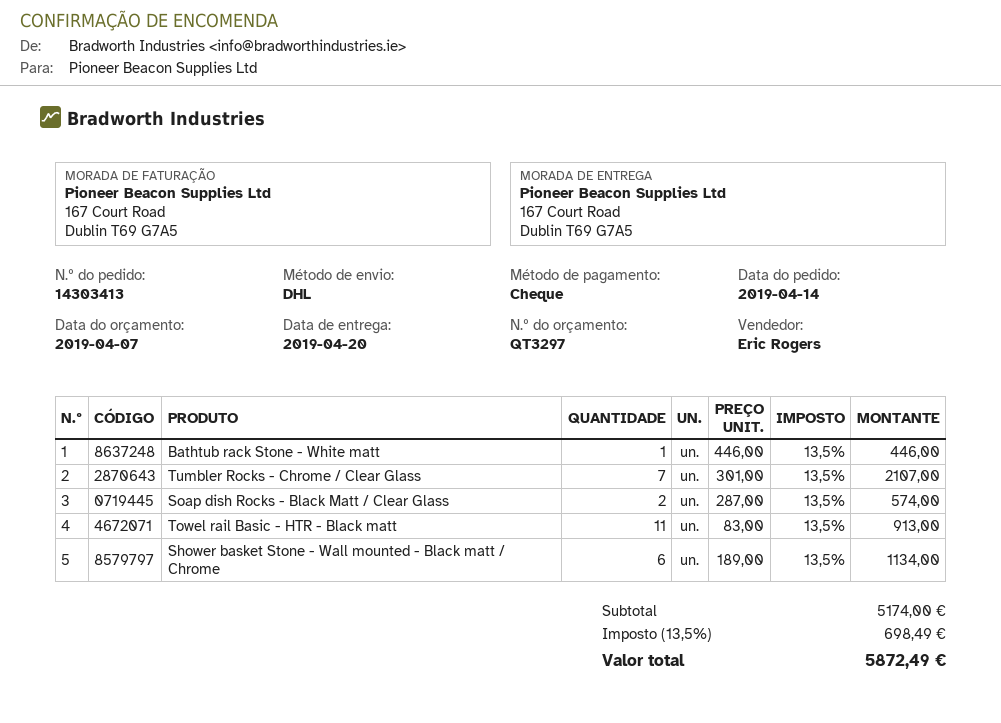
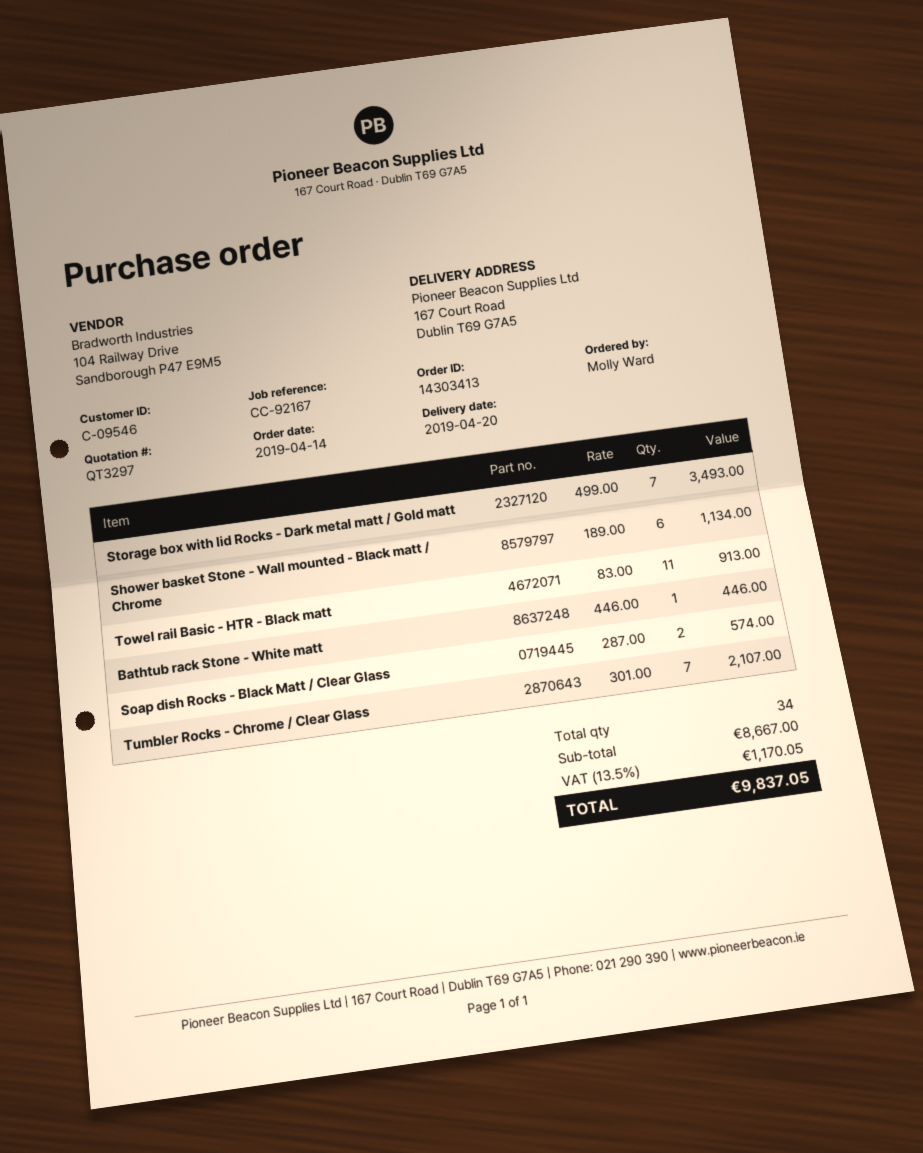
Storage box with lid Rocks - Dark metal matt / Gold matt: none -> 7 x 499.00 = 3493.00
subtotal: 5174.00 -> 8667.00
tax: 13.5% = 698.49 -> 13.5% = 1170.05
total: 5872.49 -> 9837.05

